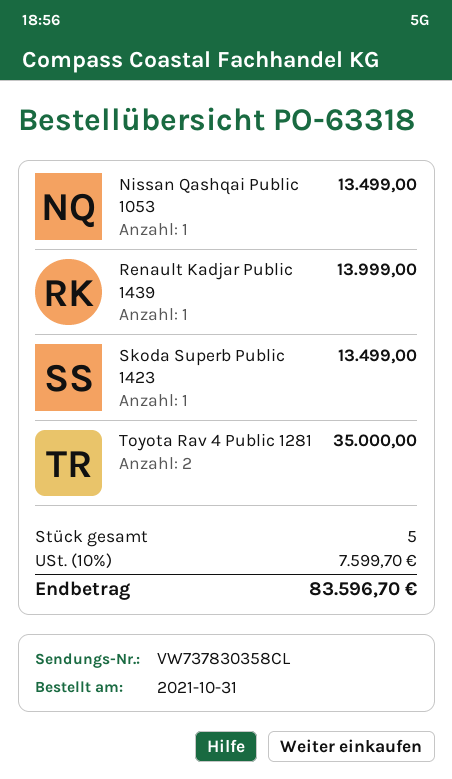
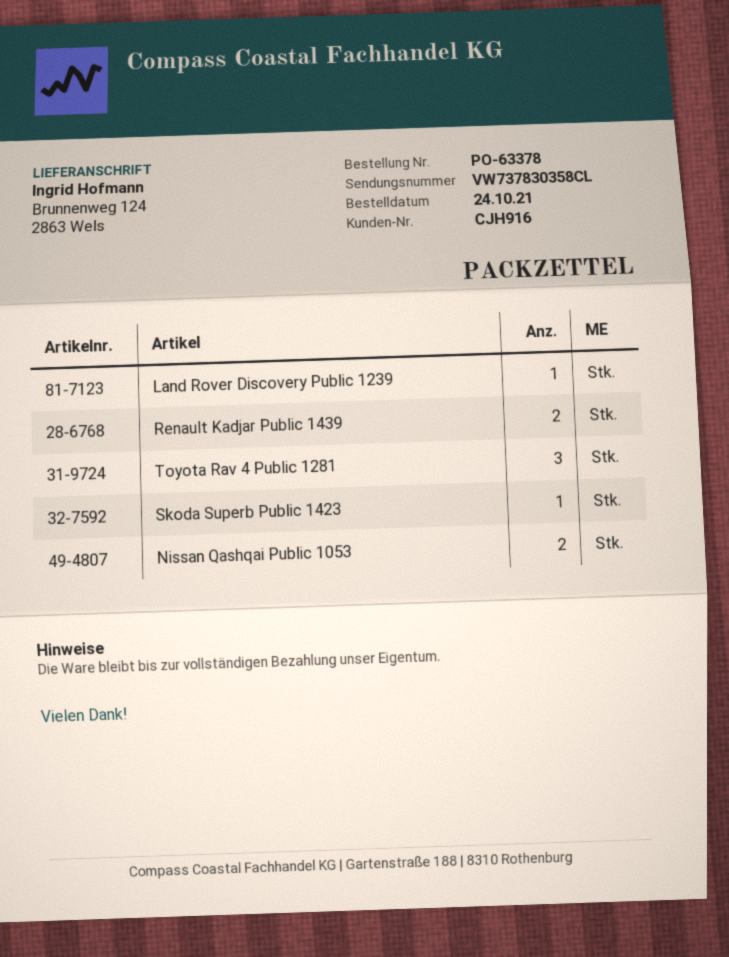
order number: PO-63318 -> PO-63378
order date: 2021-10-31 -> 2021-10-24
Nissan Qashqai Public 1053: 1 -> 2
Renault Kadjar Public 1439: 1 -> 2
Toyota Rav 4 Public 1281: 2 -> 3
Land Rover Discovery Public 1239: none -> 1

